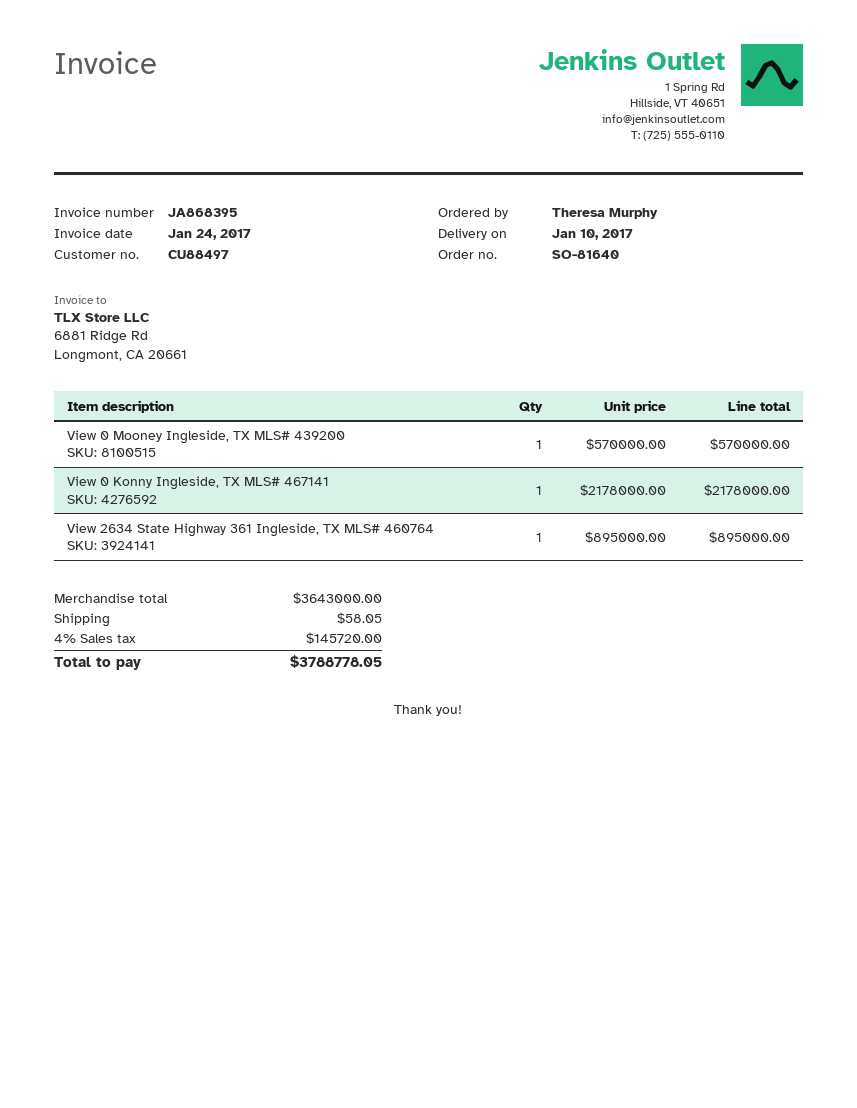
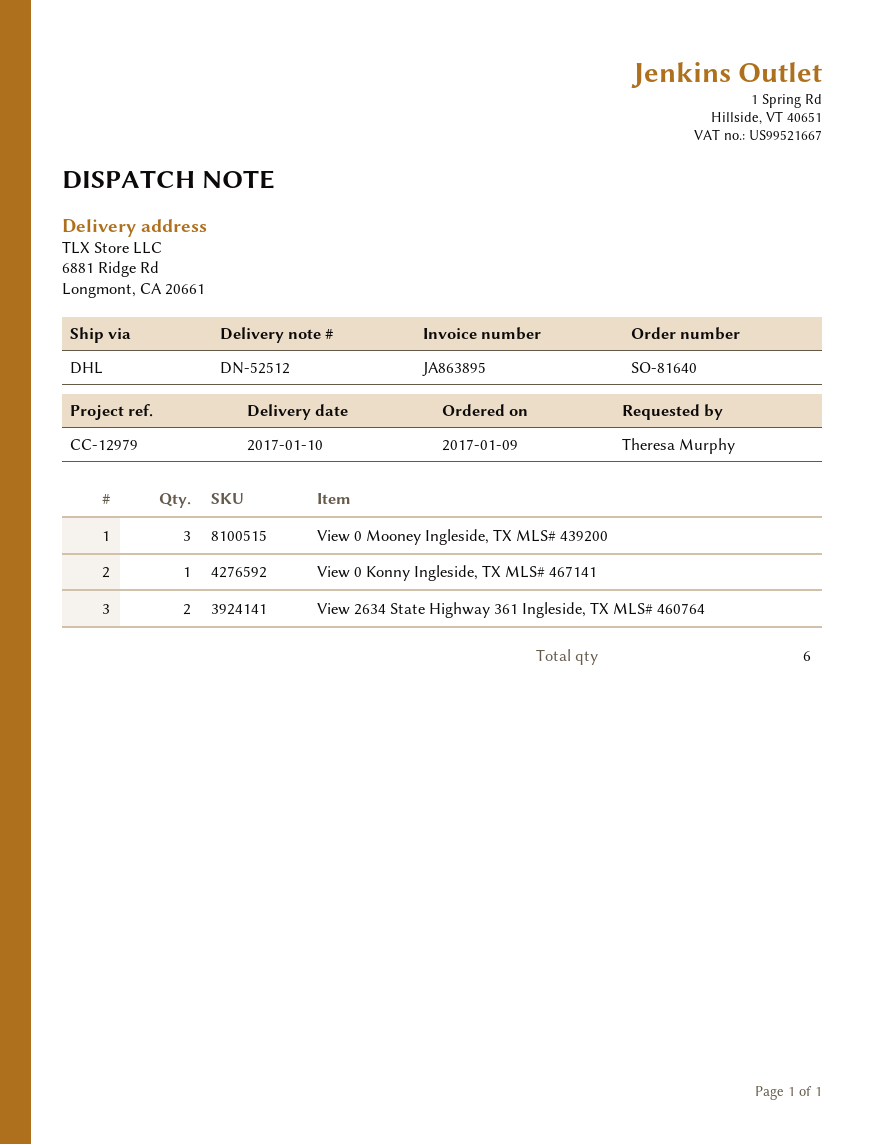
invoice number: JA868395 -> JA863895
View 0 Mooney Ingleside, TX MLS# 439200: 1 -> 3
View 2634 State Highway 361 Ingleside, TX MLS# 460764: 1 -> 2

